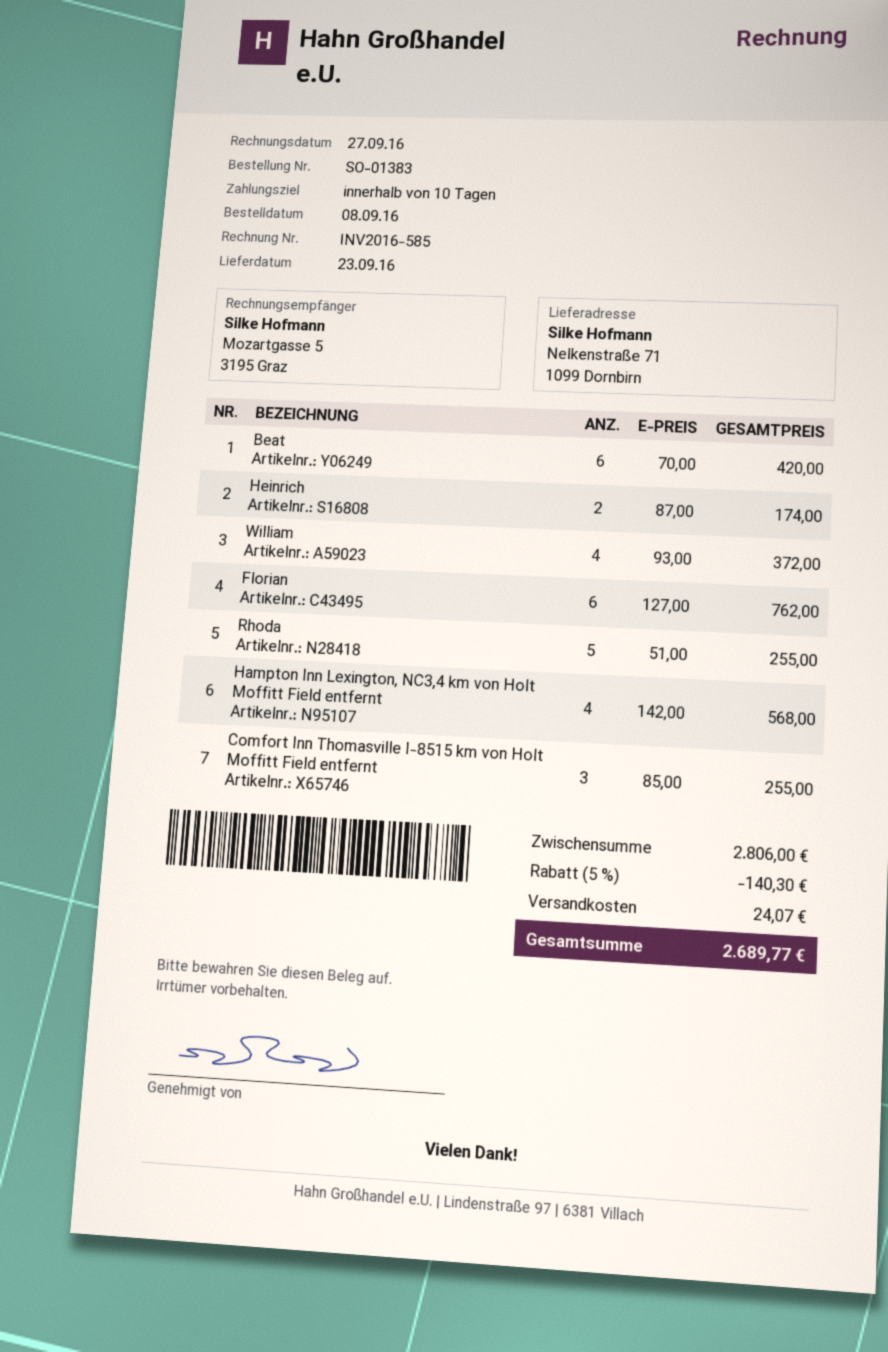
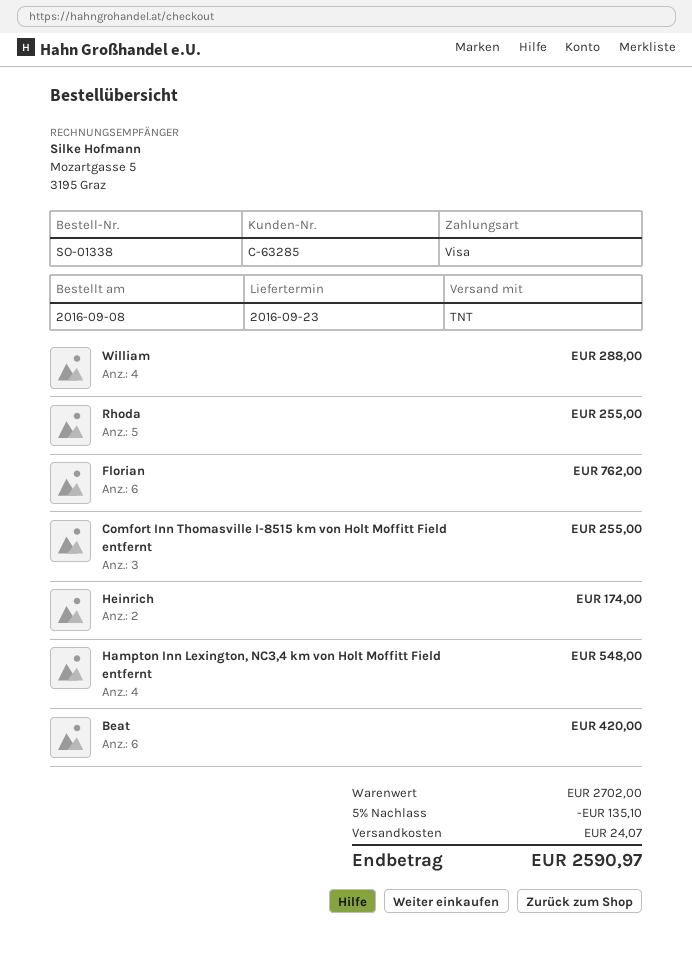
order number: SO-01383 -> SO-01338
William: 4 for 372.00 -> 4 for 288.00
Hampton Inn Lexington, NC3,4 km von Holt Moffitt Field entfernt: 4 for 568.00 -> 4 for 548.00
subtotal: 2806.00 -> 2702.00
discount: 5% = 140.30 -> 5% = 135.10
total: 2689.77 -> 2590.97

